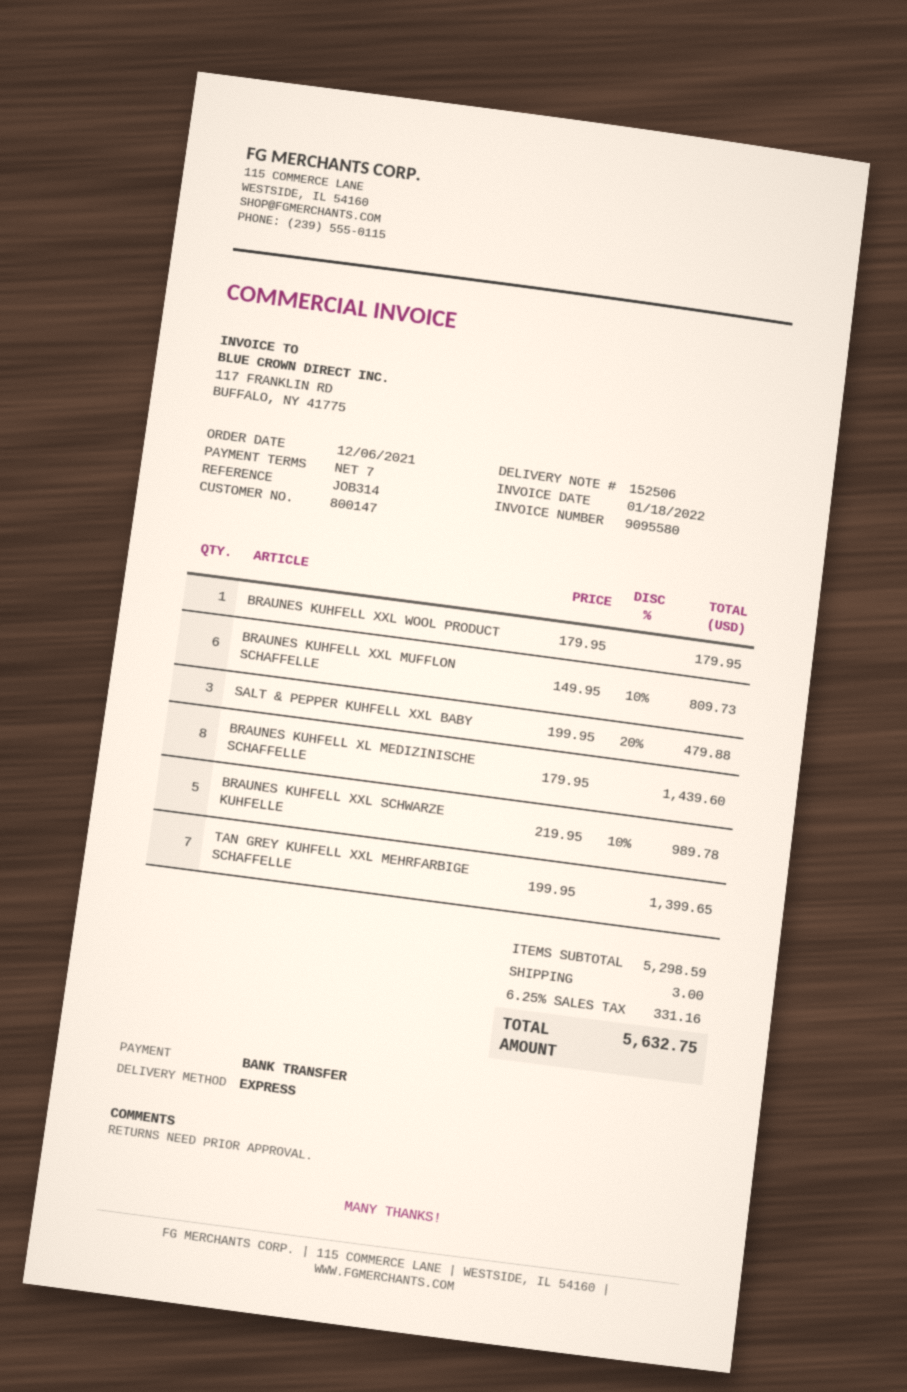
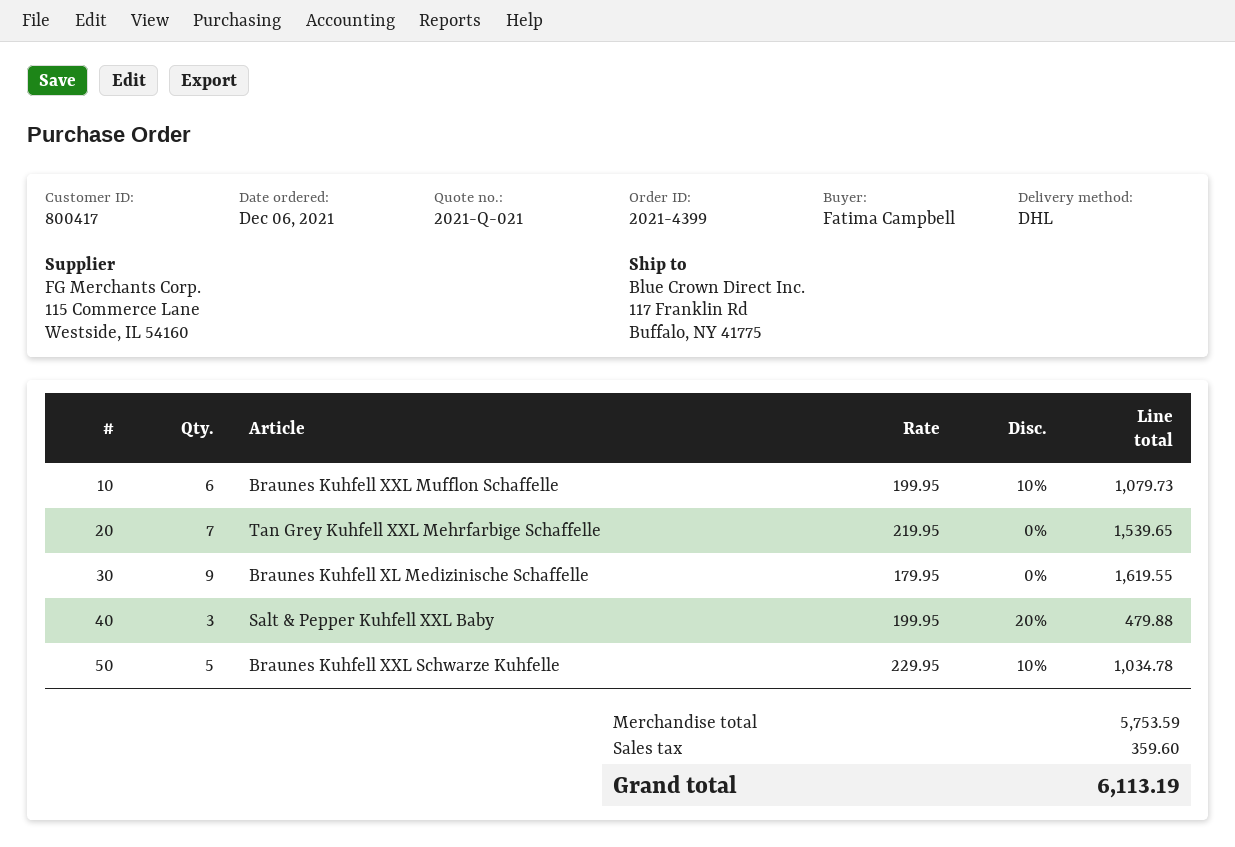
customer number: 800147 -> 800417
shipping method: express -> DHL
BRAUNES KUHFELL XXL WOOL PRODUCT: 1 x 179.95 = 179.95 -> none
BRAUNES KUHFELL XXL MUFFLON SCHAFFELLE: 6 x 149.95 - 10% = 809.73 -> 6 x 199.95 - 10% = 1079.73
BRAUNES KUHFELL XL MEDIZINISCHE SCHAFFELLE: 8 x 179.95 = 1439.60 -> 9 x 179.95 = 1619.55
BRAUNES KUHFELL XXL SCHWARZE KUHFELLE: 5 x 219.95 - 10% = 989.78 -> 5 x 229.95 - 10% = 1034.78
TAN GREY KUHFELL XXL MEHRFARBIGE SCHAFFELLE: 7 x 199.95 = 1399.65 -> 7 x 219.95 = 1539.65
subtotal: 5298.59 -> 5753.59
shipping: 3.00 -> none
tax: 331.16 -> 359.60
total: 5632.75 -> 6113.19

